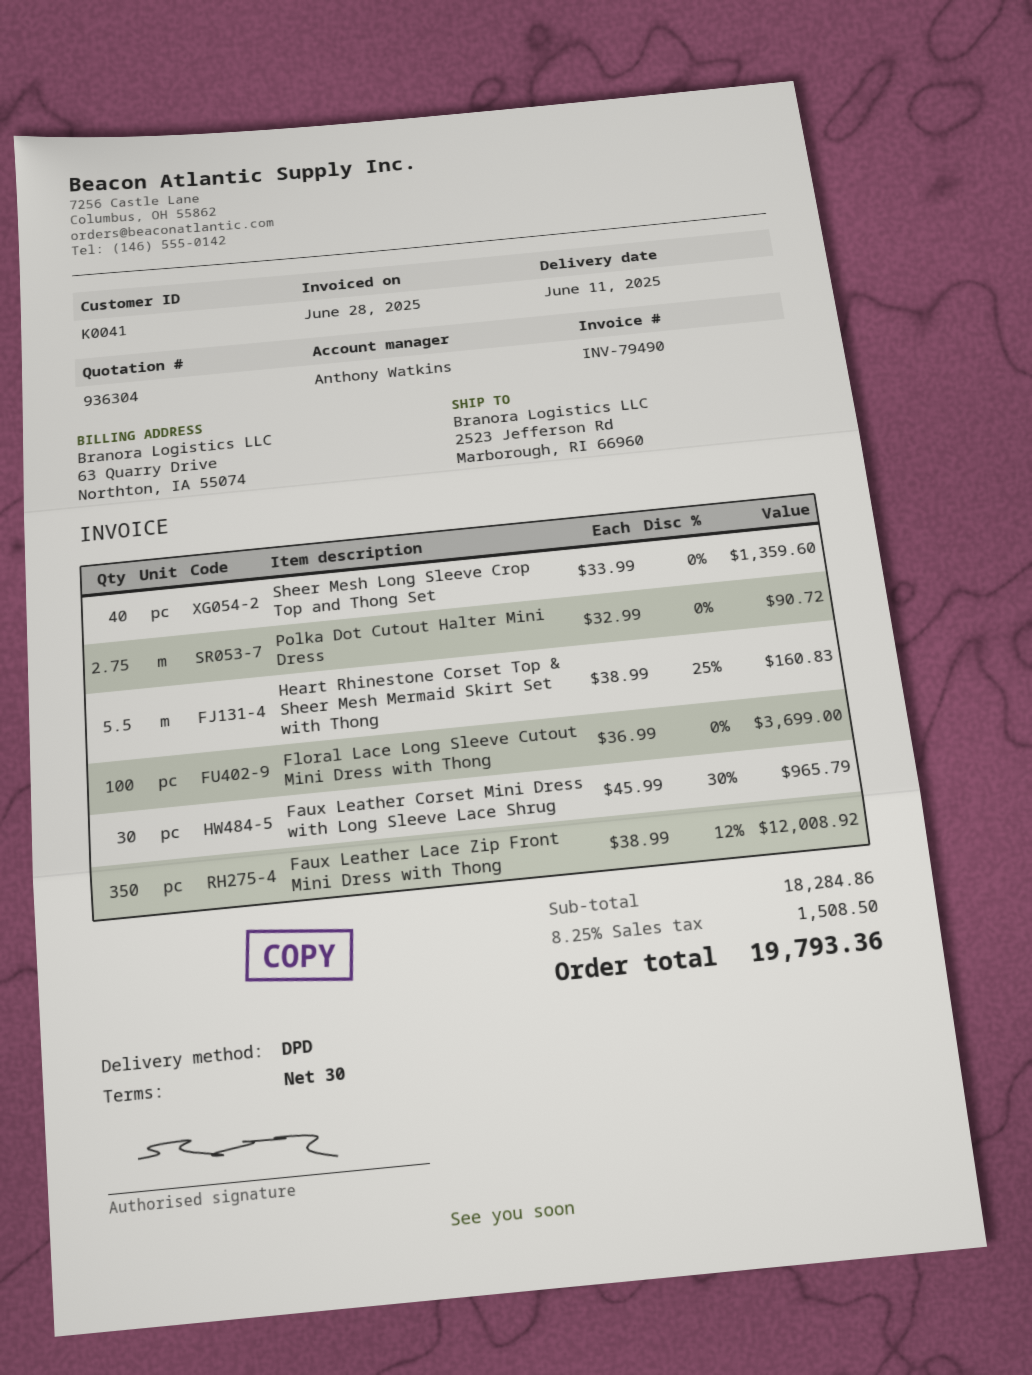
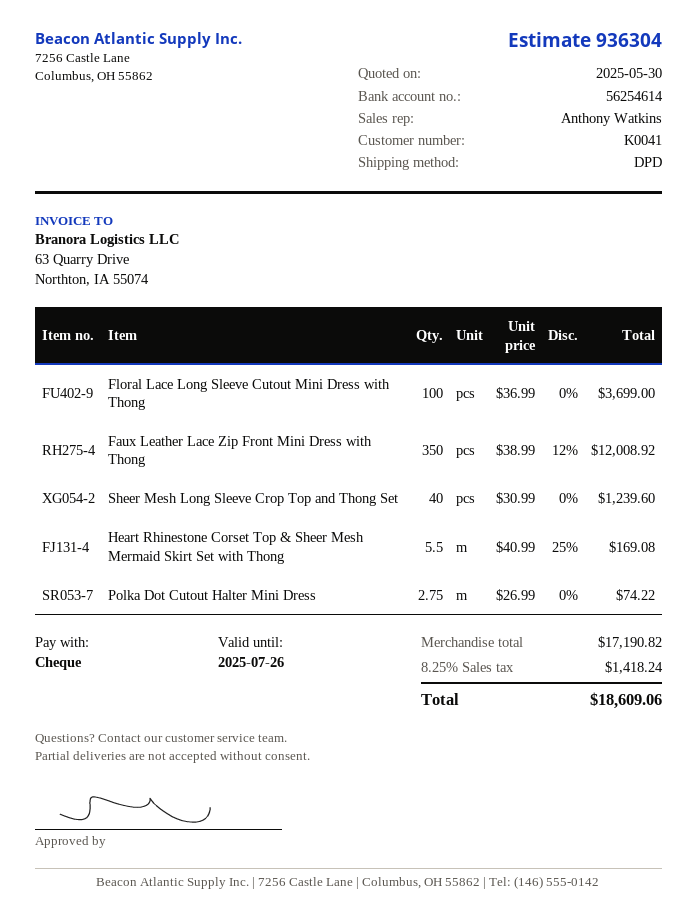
Sheer Mesh Long Sleeve Crop Top and Thong Set: 40 x 33.99 = 1359.60 -> 40 x 30.99 = 1239.60
Polka Dot Cutout Halter Mini Dress: 2.75 x 32.99 = 90.72 -> 2.75 x 26.99 = 74.22
Heart Rhinestone Corset Top & Sheer Mesh Mermaid Skirt Set with Thong: 5.5 x 38.99 - 25% = 160.83 -> 5.5 x 40.99 - 25% = 169.08
Faux Leather Corset Mini Dress with Long Sleeve Lace Shrug: 30 x 45.99 - 30% = 965.79 -> none
subtotal: 18284.86 -> 17190.82
tax: 8.25% = 1508.50 -> 8.25% = 1418.24
total: 19793.36 -> 18609.06

